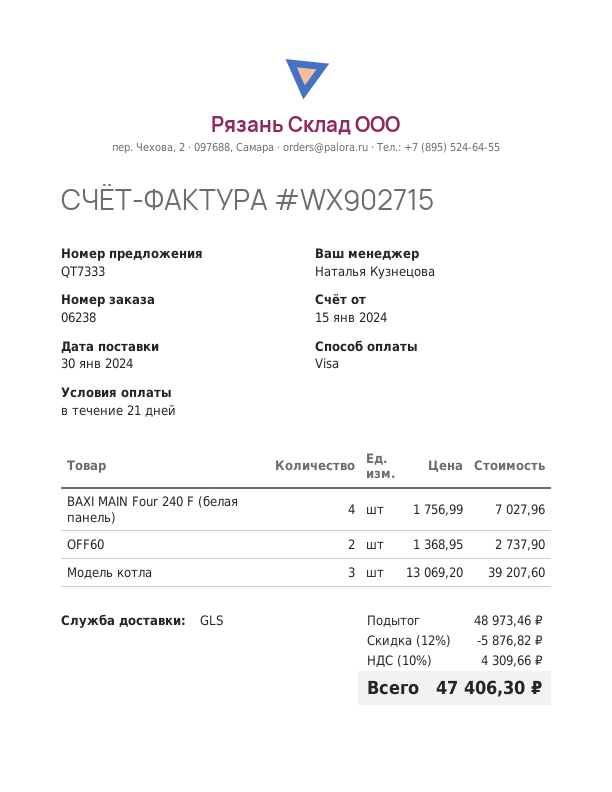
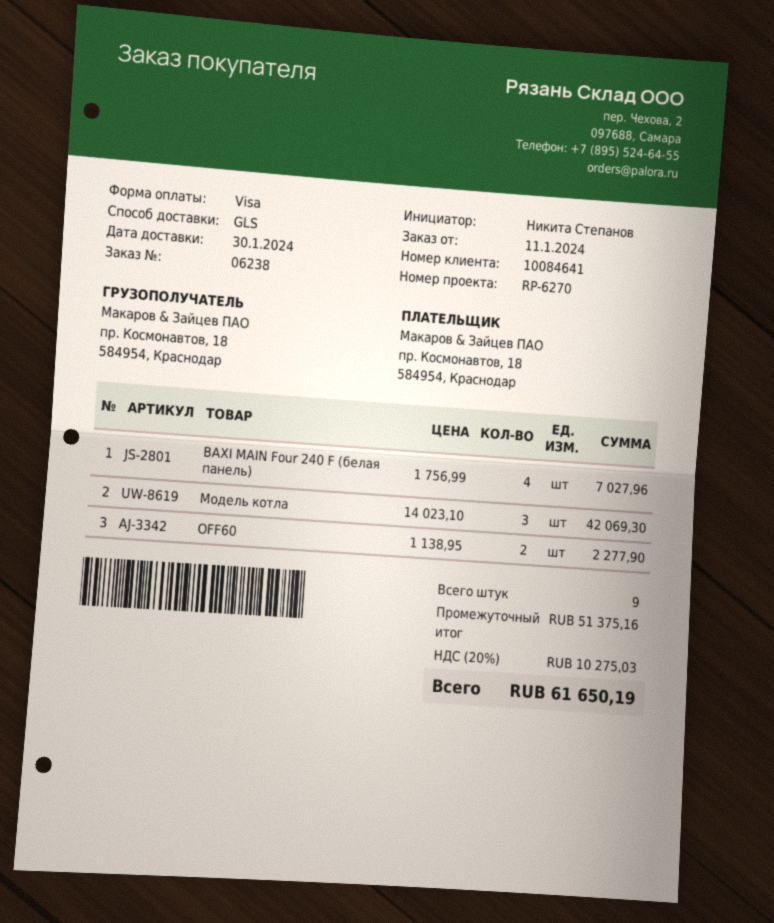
OFF60: 2 x 1368.95 = 2737.90 -> 2 x 1138.95 = 2277.90
Модель котла: 3 x 13069.20 = 39207.60 -> 3 x 14023.10 = 42069.30
subtotal: 48973.46 -> 51375.16
discount: 12% = 5876.82 -> none
tax: 10% = 4309.66 -> 20% = 10275.03
total: 47406.30 -> 61650.19

